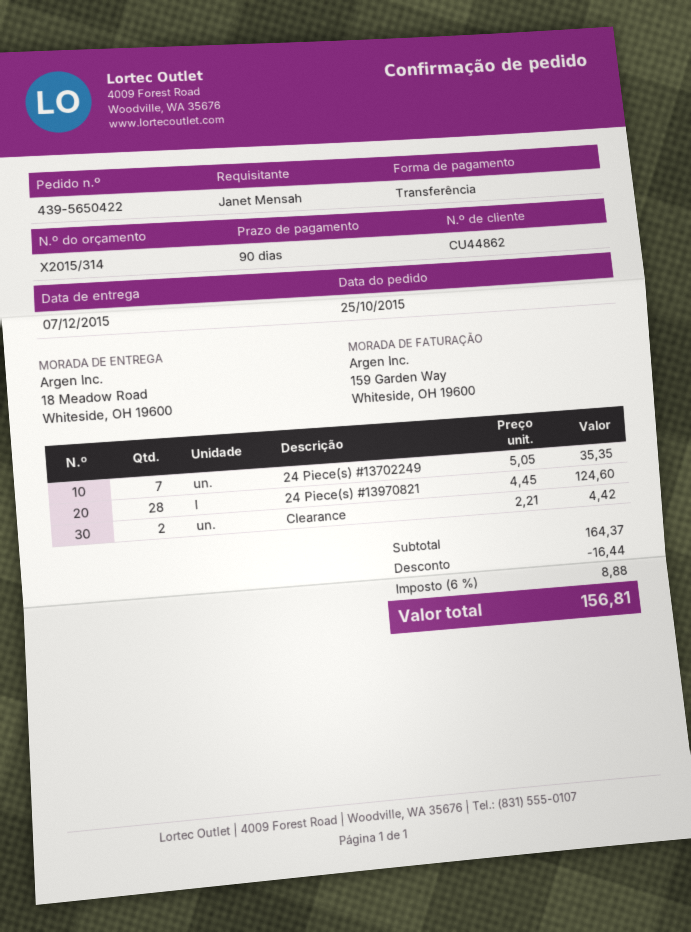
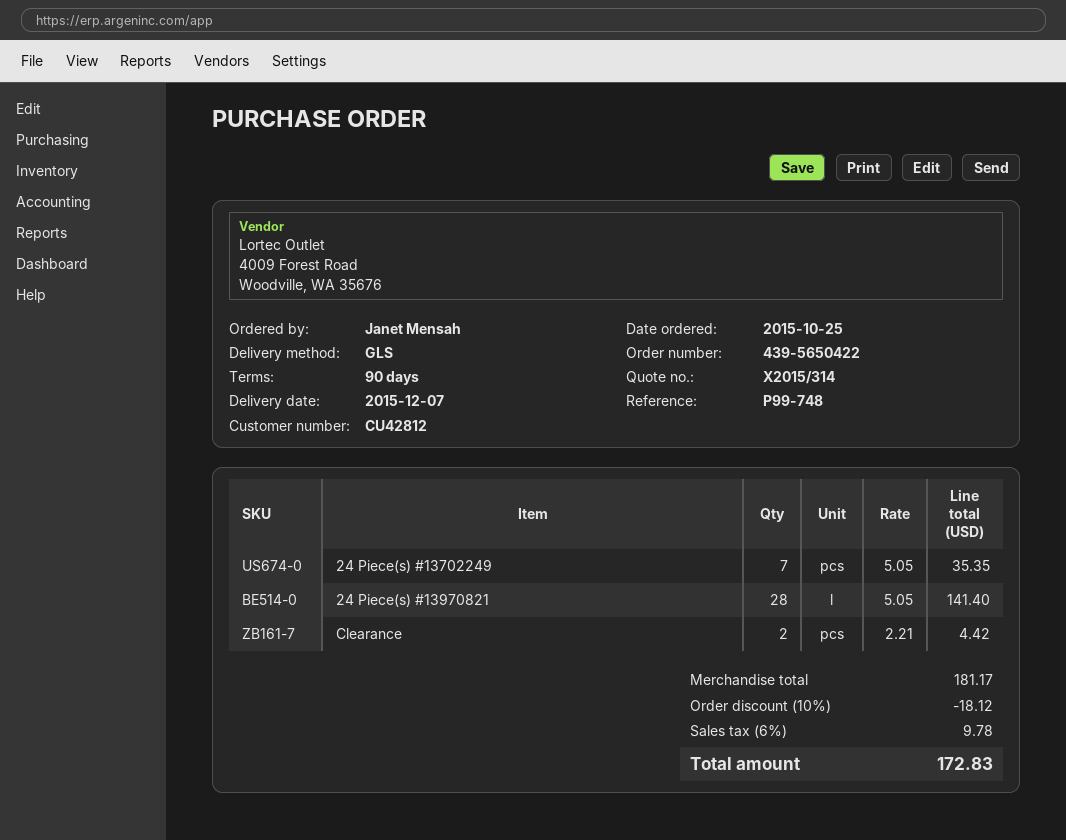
customer number: CU44862 -> CU42812
24 Piece(s) #13970821: 28 x 4.45 = 124.60 -> 28 x 5.05 = 141.40
subtotal: 164.37 -> 181.17
discount: 16.44 -> 18.12
tax: 6% = 8.88 -> 6% = 9.78
total: 156.81 -> 172.83

